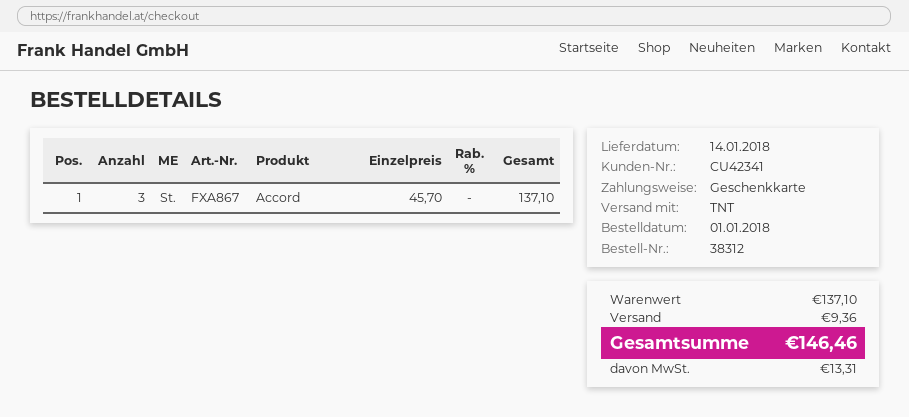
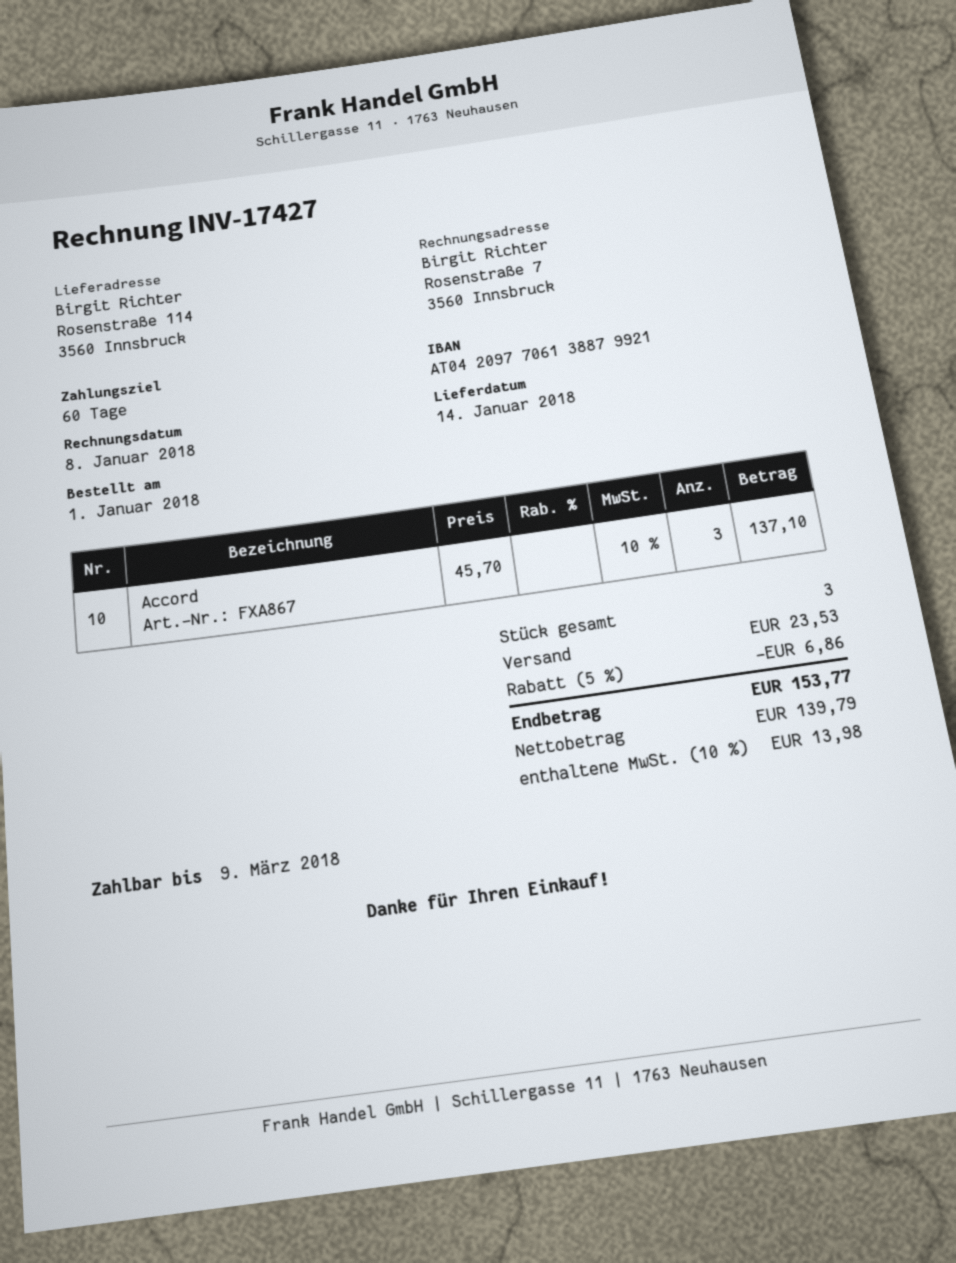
discount: none -> 5% = 6.86
shipping: 9.36 -> 23.53
tax: 13.31 -> 13.98
total: 146.46 -> 153.77

